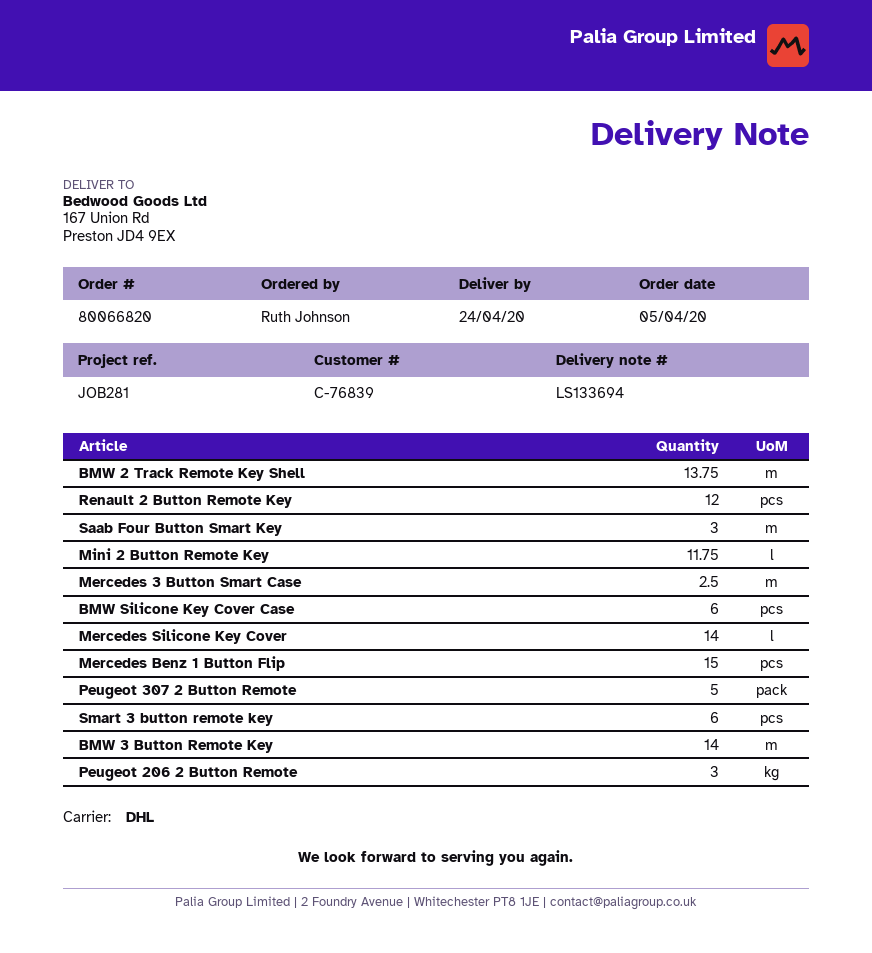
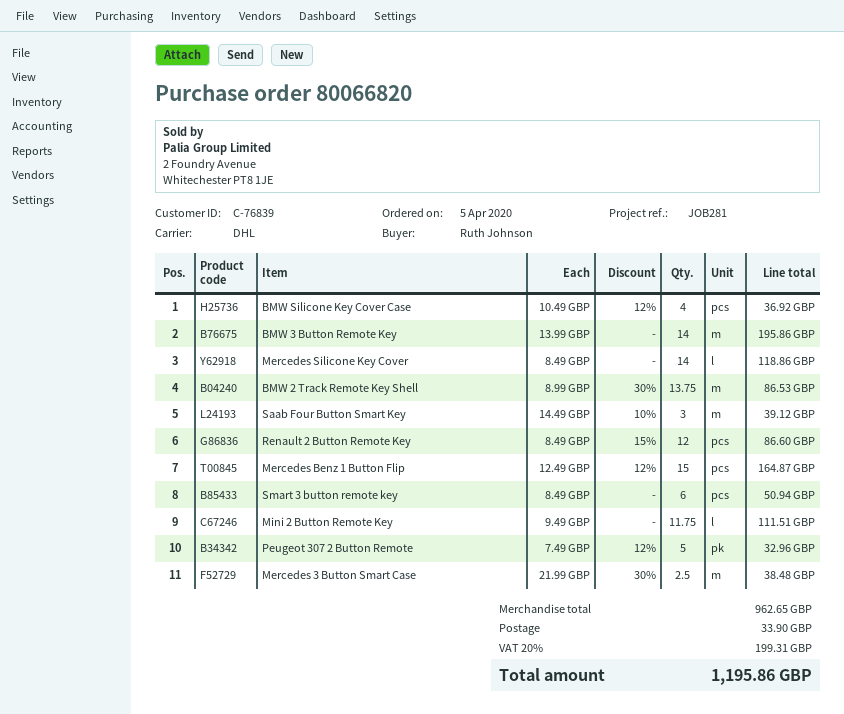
BMW Silicone Key Cover Case: 6 -> 4
Peugeot 206 2 Button Remote: 3 -> none

